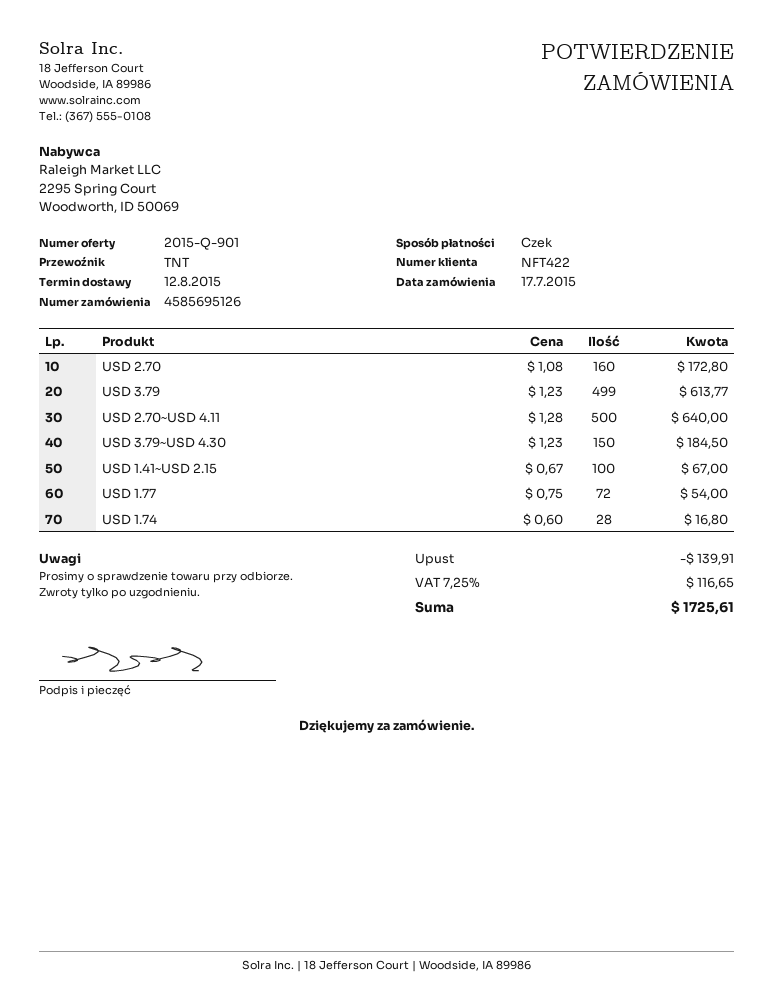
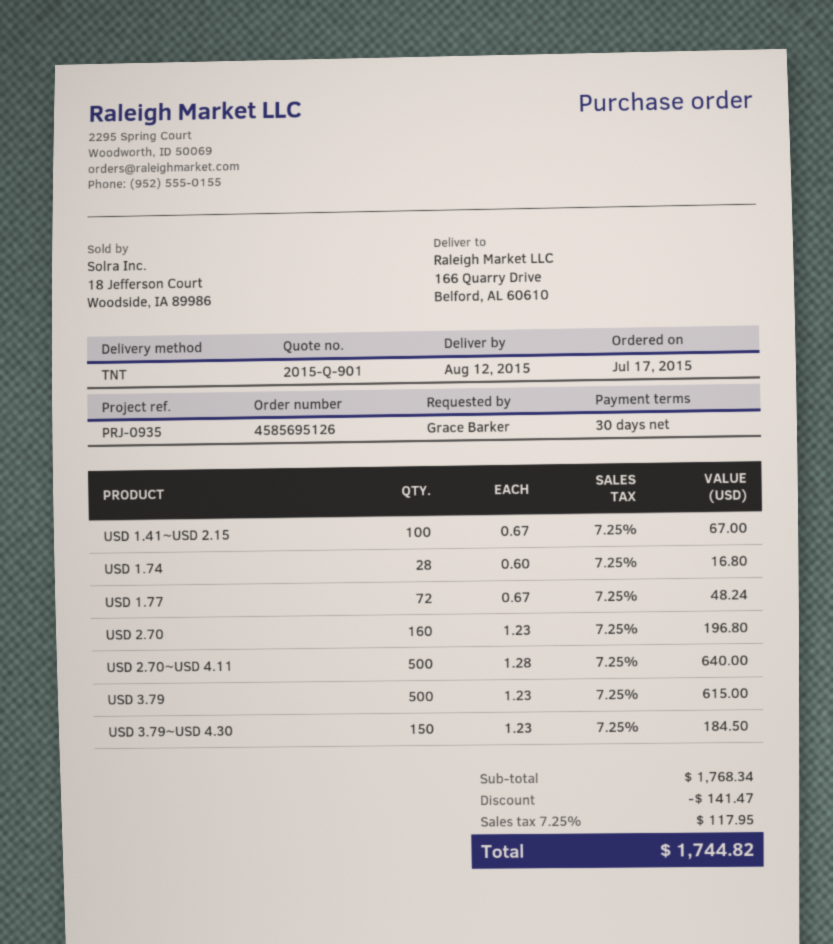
USD 2.70: 160 x 1.08 = 172.80 -> 160 x 1.23 = 196.80
USD 3.79: 499 x 1.23 = 613.77 -> 500 x 1.23 = 615.00
USD 1.77: 72 x 0.75 = 54.00 -> 72 x 0.67 = 48.24
discount: 139.91 -> 141.47
tax: 7.25% = 116.65 -> 7.25% = 117.95
total: 1725.61 -> 1744.82

